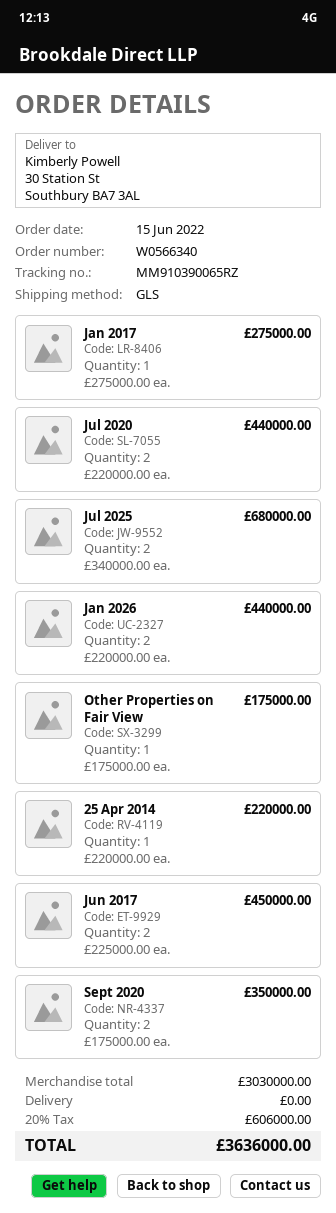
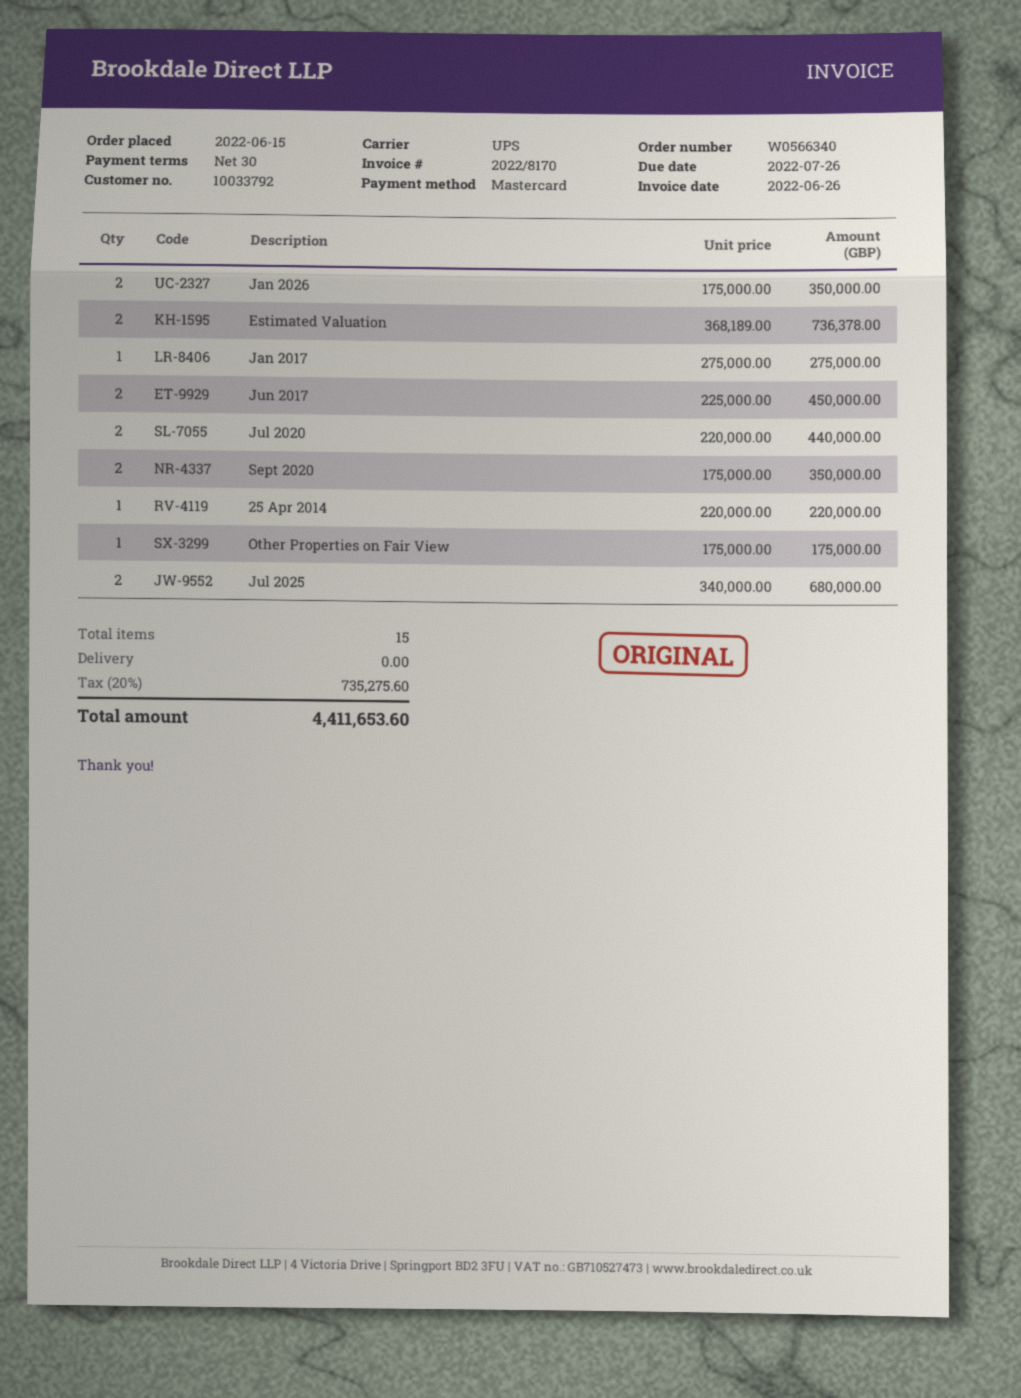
shipping method: GLS -> UPS
Jan 2026: 2 x 220000.00 = 440000.00 -> 2 x 175000.00 = 350000.00
Estimated Valuation: none -> 2 x 368189.00 = 736378.00
tax: 20% = 606000.00 -> 20% = 735275.60
total: 3636000.00 -> 4411653.60

